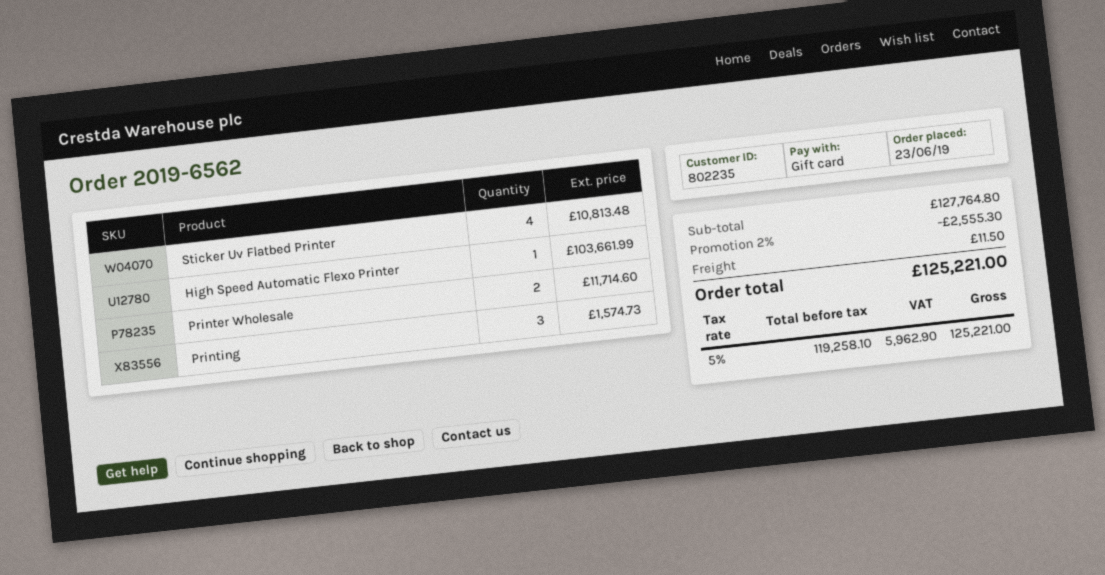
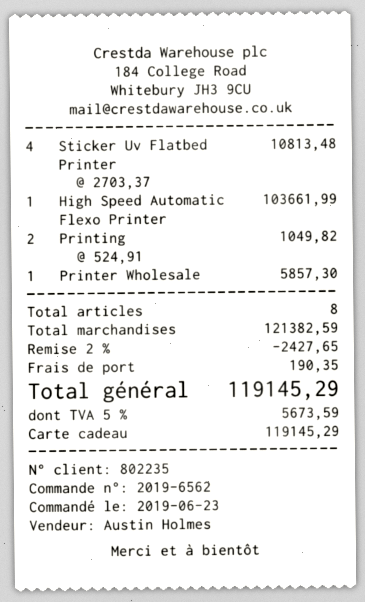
Printer Wholesale: 2 for 11714.60 -> 1 for 5857.30
Printing: 3 for 1574.73 -> 2 for 1049.82
subtotal: 127764.80 -> 121382.59
discount: 2% = 2555.30 -> 2% = 2427.65
shipping: 11.50 -> 190.35
tax: 5% = 5962.90 -> 5% = 5673.59
total: 125221.00 -> 119145.29

